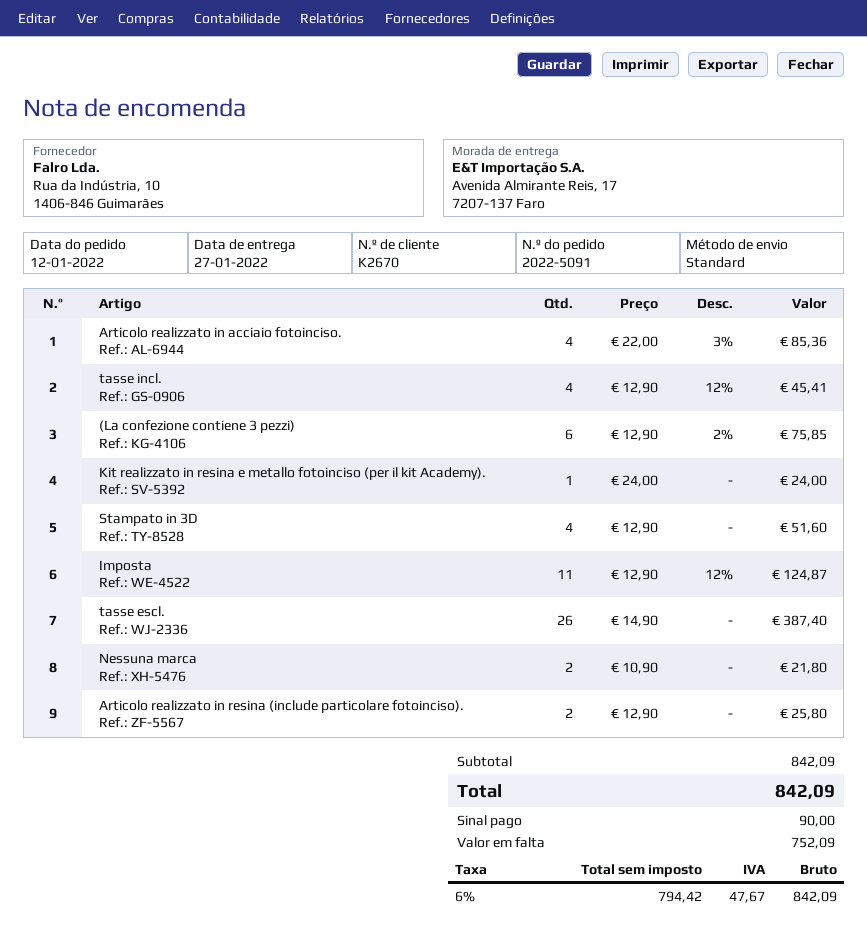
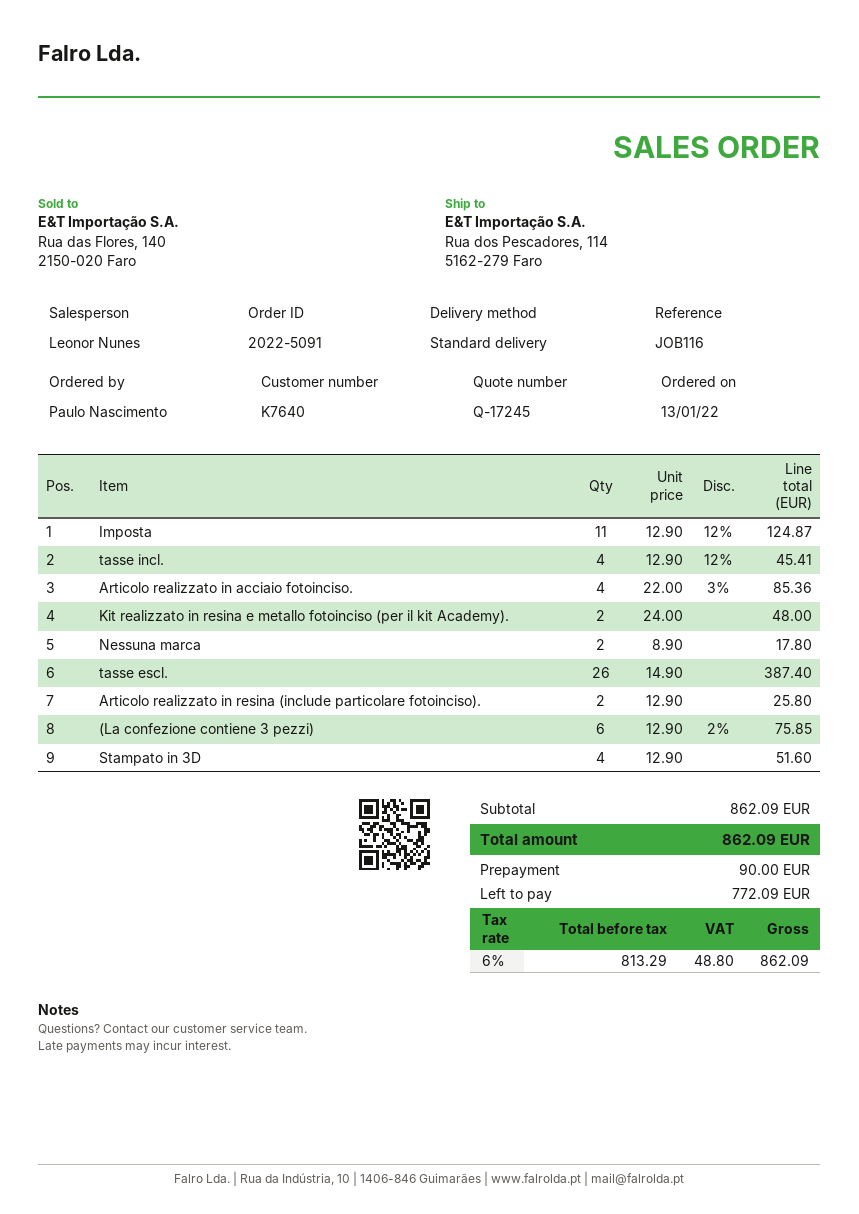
order date: 2022-01-12 -> 2022-01-13
customer number: K2670 -> K7640
ship to: Avenida Almirante Reis, 17, 7207-137 Faro -> Rua dos Pescadores, 114, 5162-279 Faro
Kit realizzato in resina e metallo fotoinciso (per il kit Academy).: 1 x 24.00 = 24.00 -> 2 x 24.00 = 48.00
Nessuna marca: 2 x 10.90 = 21.80 -> 2 x 8.90 = 17.80
subtotal: 842.09 -> 862.09
net: 794.42 -> 813.29
tax: 6% = 47.67 -> 6% = 48.80
total: 842.09 -> 862.09
balance: 752.09 -> 772.09

